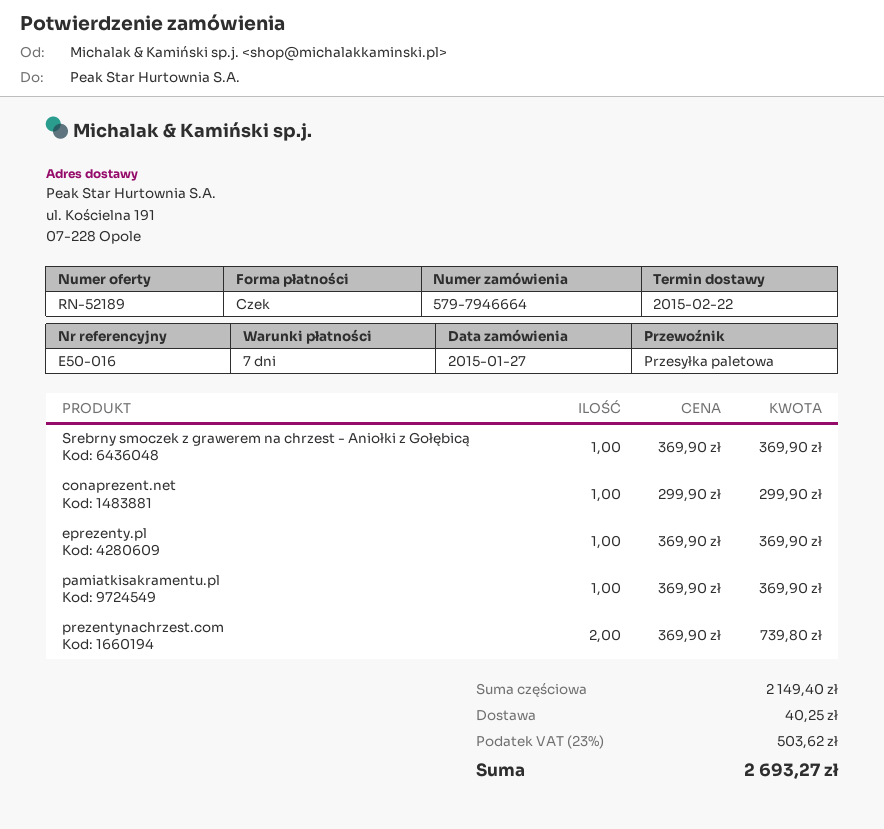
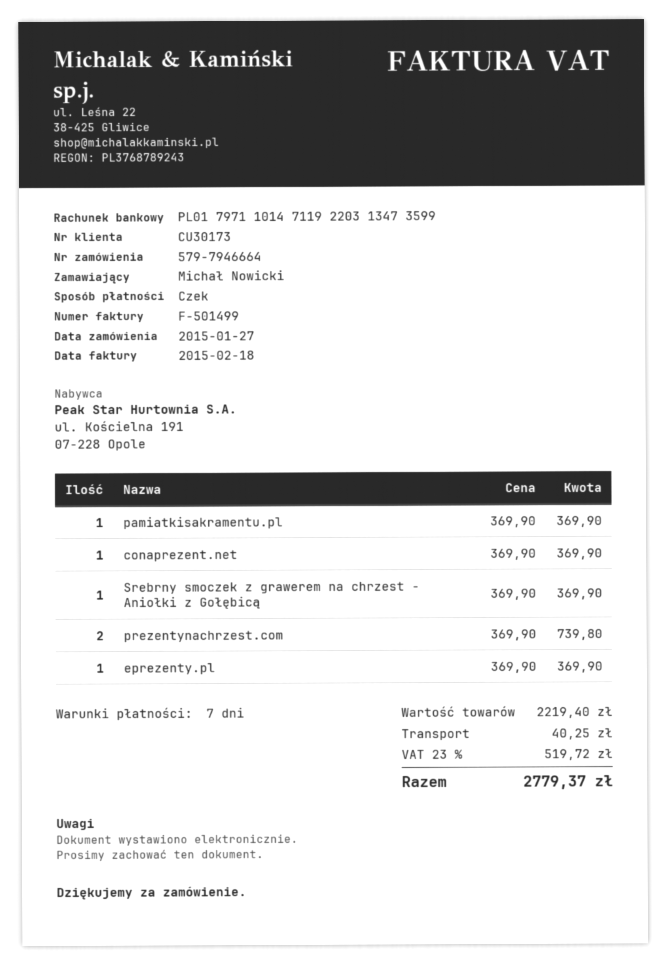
conaprezent.net: 1 x 299.90 = 299.90 -> 1 x 369.90 = 369.90
subtotal: 2149.40 -> 2219.40
tax: 23% = 503.62 -> 23% = 519.72
total: 2693.27 -> 2779.37

